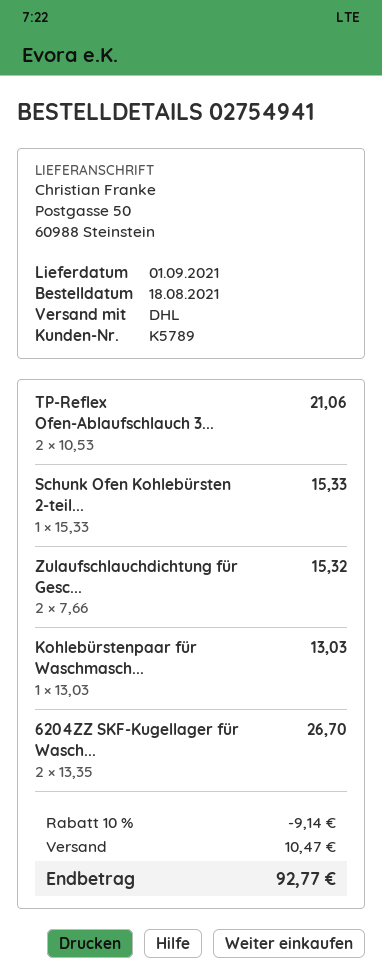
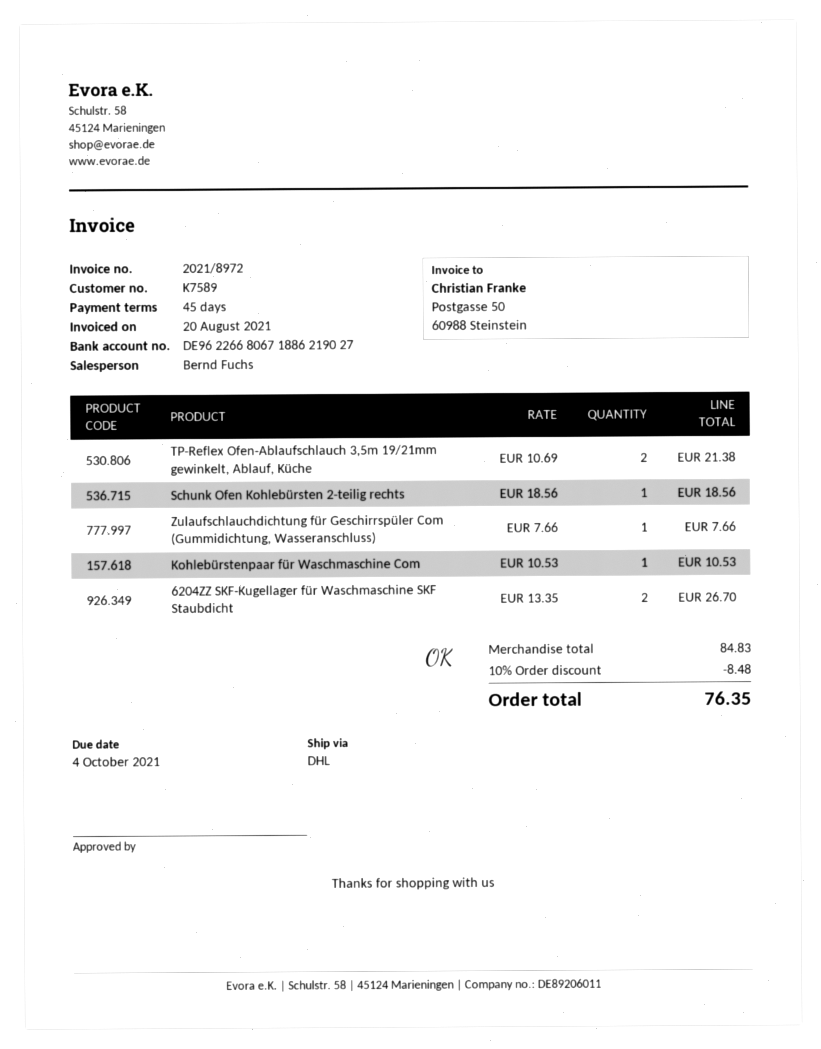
customer number: K5789 -> K7589
TP-Reflex Ofen-Ablaufschlauch 3...: 2 x 10.53 = 21.06 -> 2 x 10.69 = 21.38
Schunk Ofen Kohlebürsten 2-teil...: 1 x 15.33 = 15.33 -> 1 x 18.56 = 18.56
Zulaufschlauchdichtung für Gesc...: 2 x 7.66 = 15.32 -> 1 x 7.66 = 7.66
Kohlebürstenpaar für Waschmasch...: 1 x 13.03 = 13.03 -> 1 x 10.53 = 10.53
discount: 10% = 9.14 -> 10% = 8.48
shipping: 10.47 -> none
total: 92.77 -> 76.35

